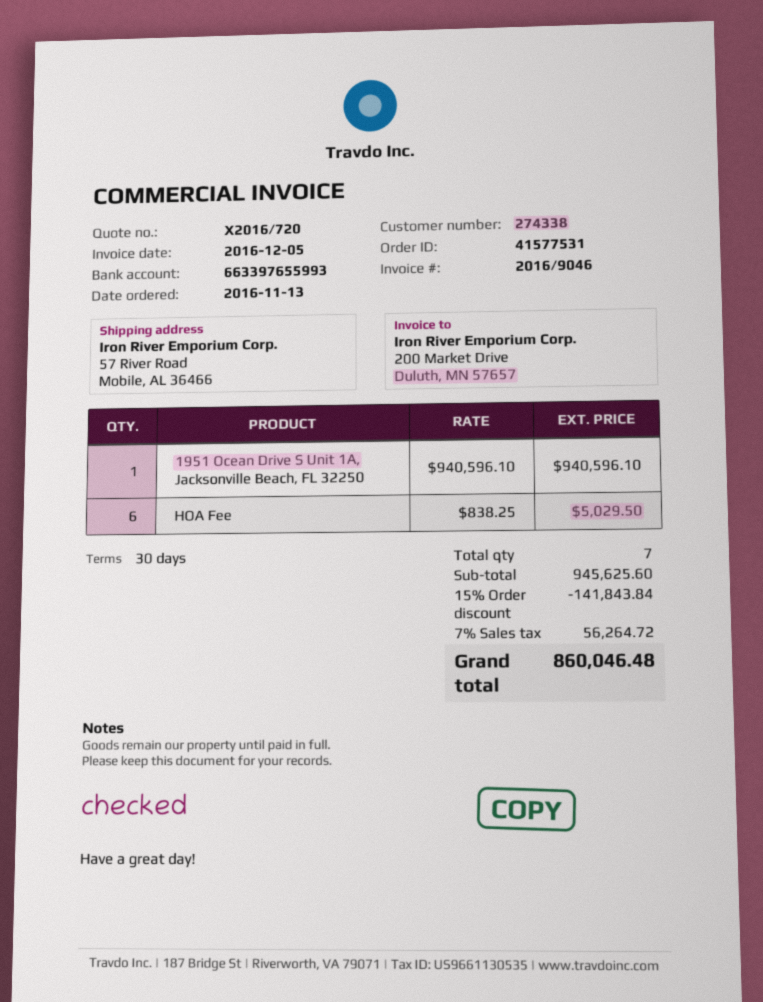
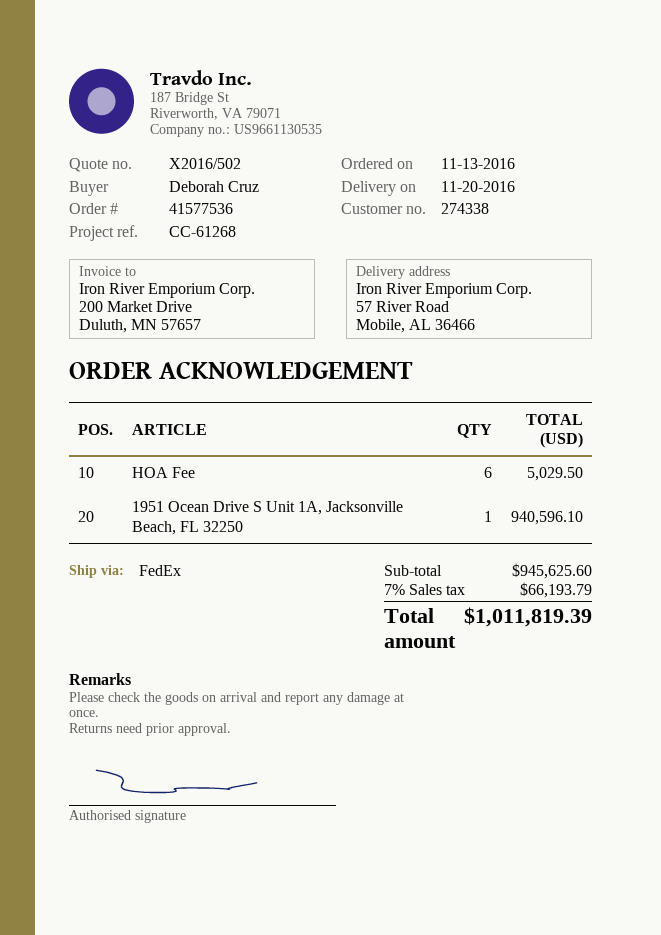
quote number: X2016/720 -> X2016/502
order number: 41577531 -> 41577536
discount: 15% = 141843.84 -> none
tax: 7% = 56264.72 -> 7% = 66193.79
total: 860046.48 -> 1011819.39

